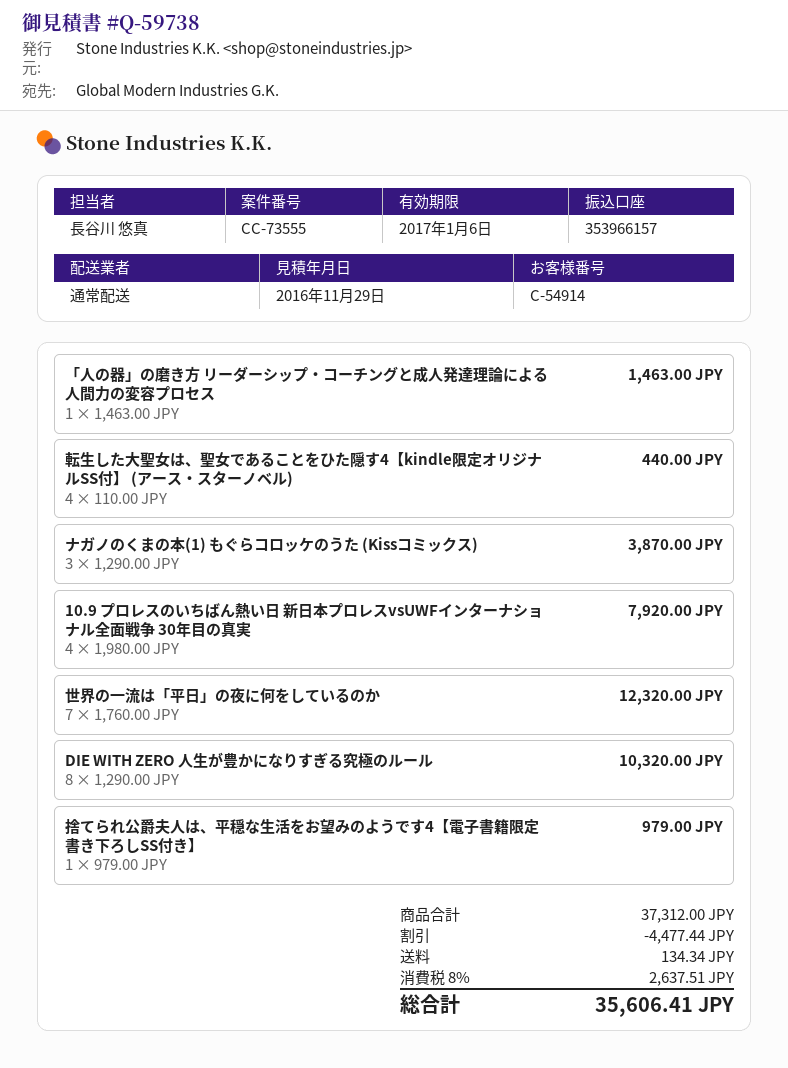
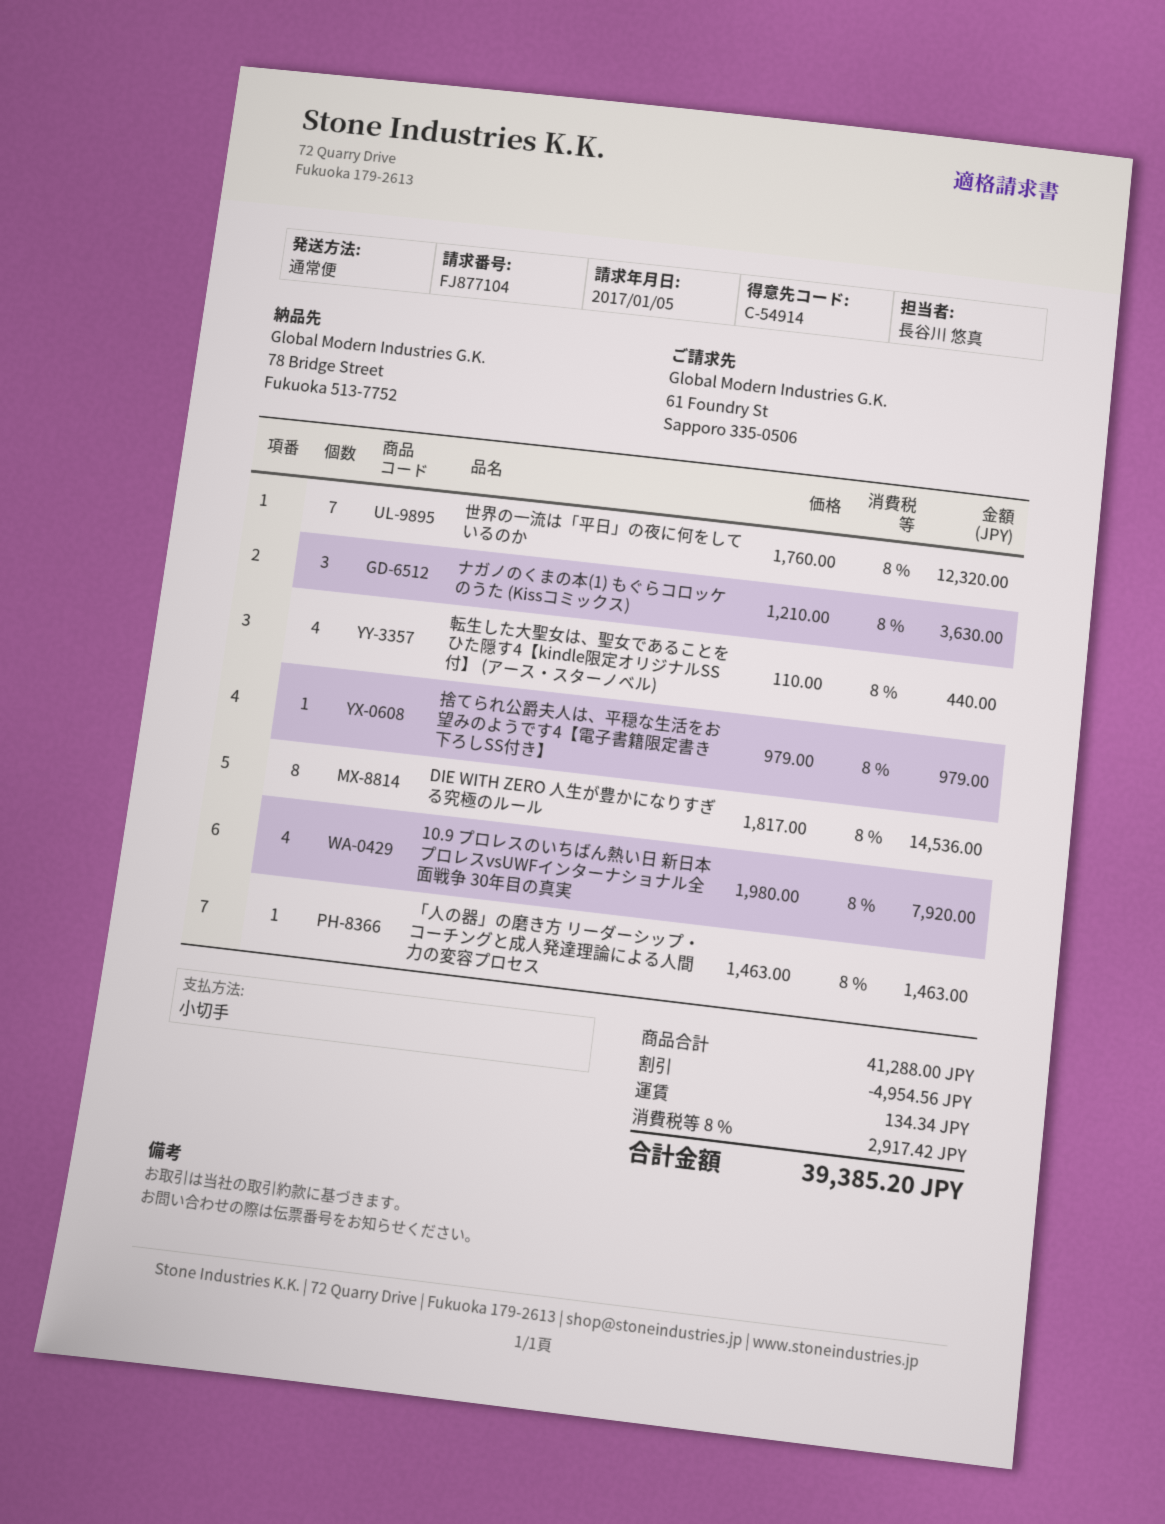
ナガノのくまの本(1) もぐらコロッケのうた (Kissコミックス): 3 x 1290.00 = 3870.00 -> 3 x 1210.00 = 3630.00
DIE WITH ZERO 人生が豊かになりすぎる究極のルール: 8 x 1290.00 = 10320.00 -> 8 x 1817.00 = 14536.00
subtotal: 37312.00 -> 41288.00
discount: 4477.44 -> 4954.56
tax: 8% = 2637.51 -> 8% = 2917.42
total: 35606.41 -> 39385.20

